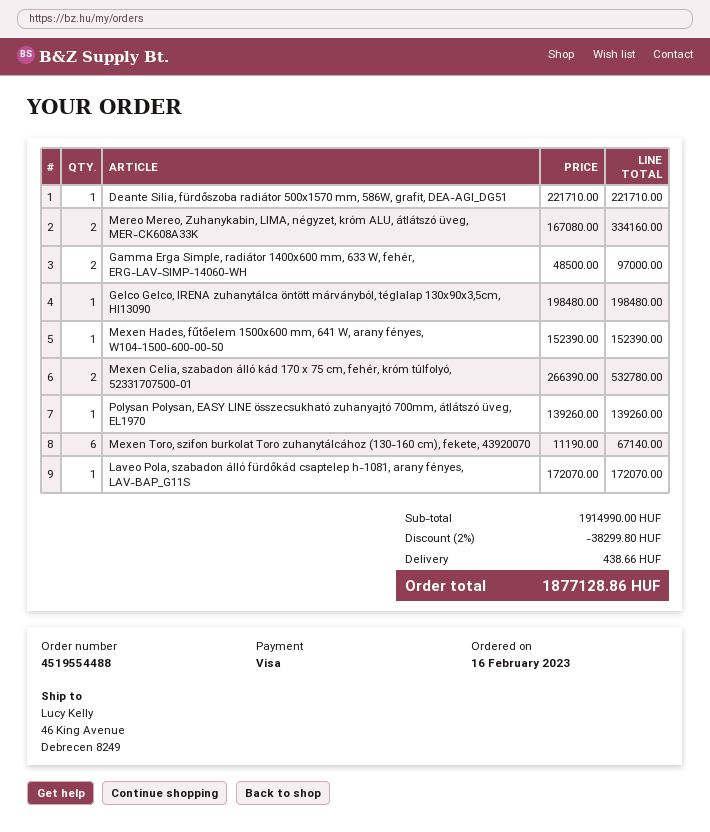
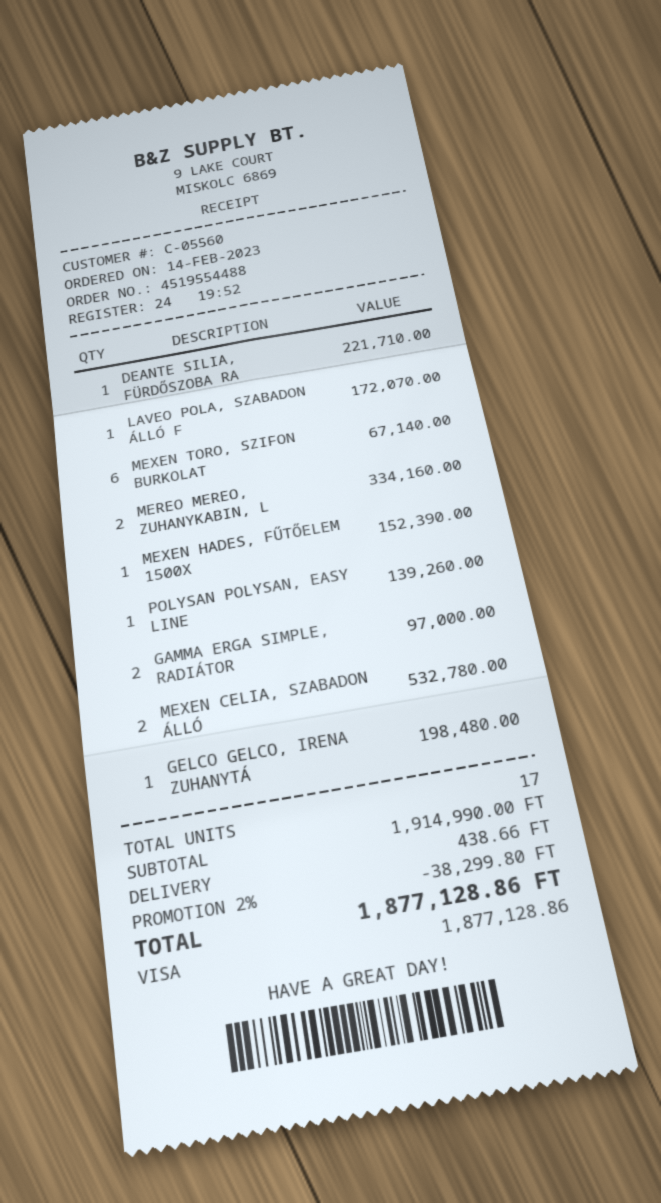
order date: 2023-02-16 -> 2023-02-14

